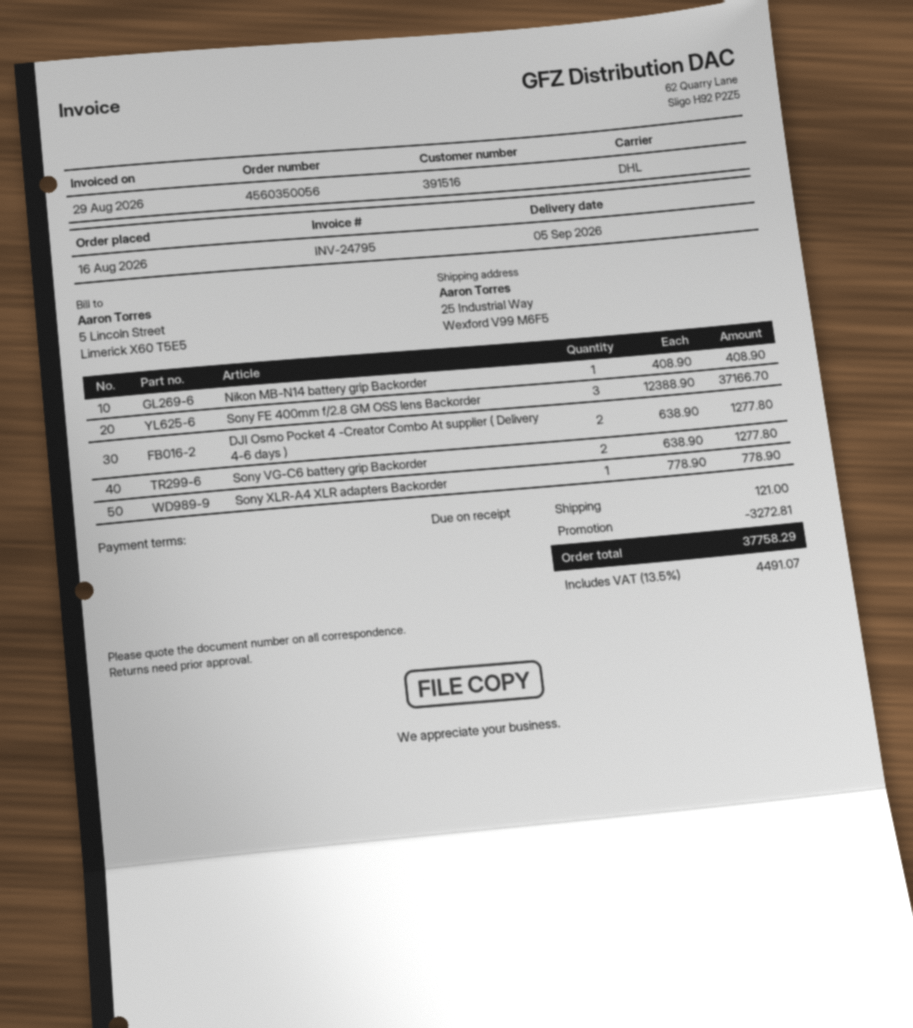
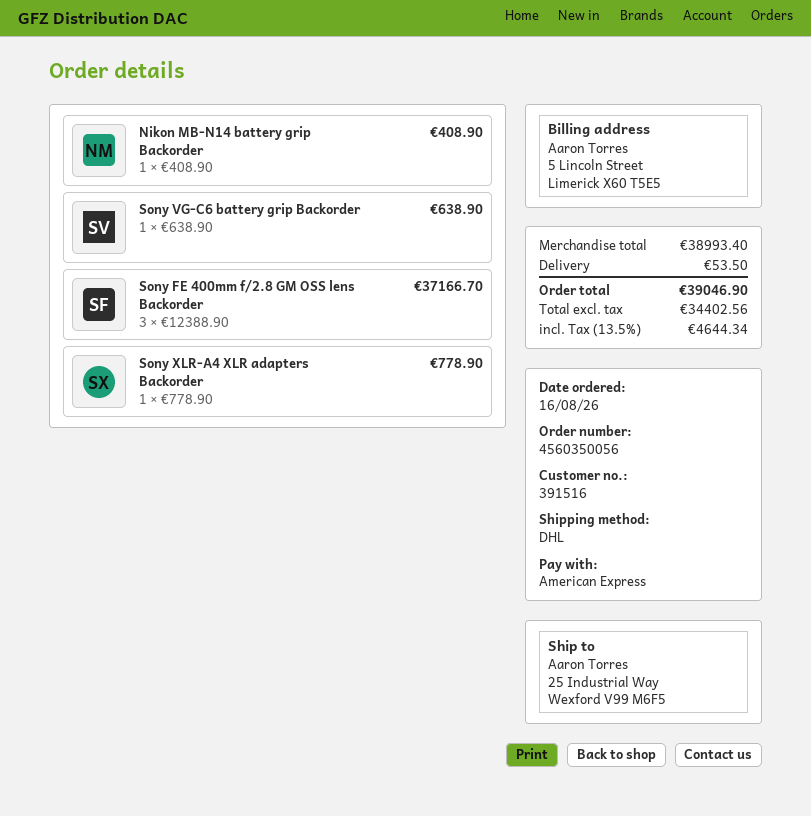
DJI Osmo Pocket 4 -Creator Combo At supplier ( Delivery 4-6 days ): 2 x 638.90 = 1277.80 -> none
Sony VG-C6 battery grip Backorder: 2 x 638.90 = 1277.80 -> 1 x 638.90 = 638.90
discount: 3272.81 -> none
shipping: 121.00 -> 53.50
tax: 13.5% = 4491.07 -> 13.5% = 4644.34
total: 37758.29 -> 39046.90

